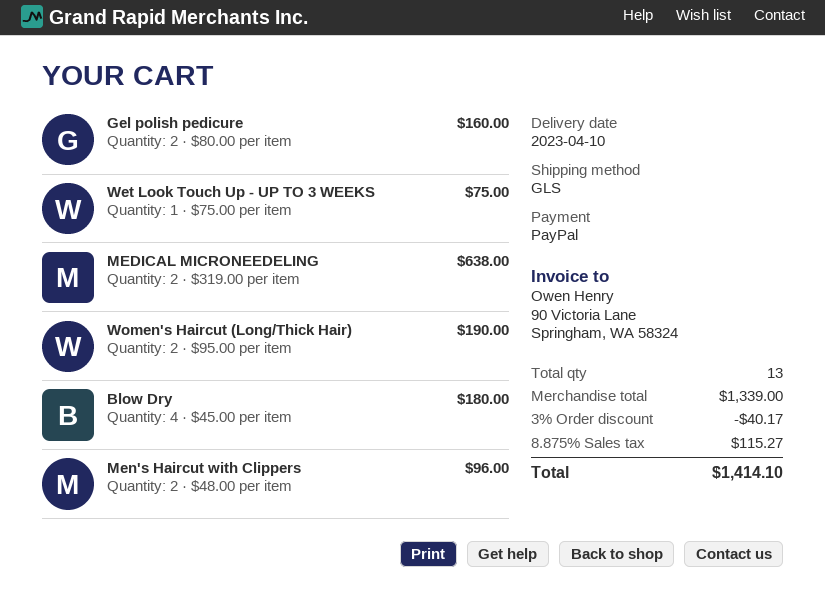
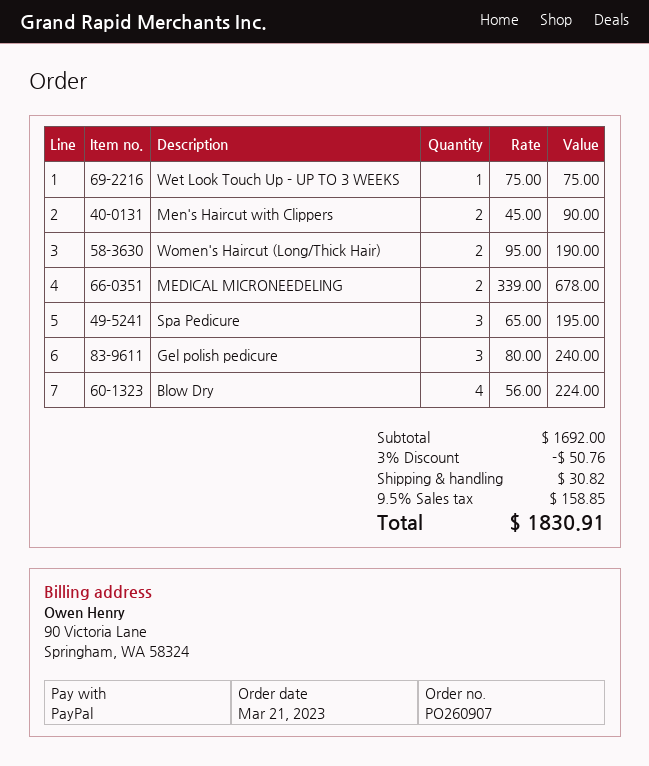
Gel polish pedicure: 2 x 80.00 = 160.00 -> 3 x 80.00 = 240.00
MEDICAL MICRONEEDELING: 2 x 319.00 = 638.00 -> 2 x 339.00 = 678.00
Blow Dry: 4 x 45.00 = 180.00 -> 4 x 56.00 = 224.00
Men's Haircut with Clippers: 2 x 48.00 = 96.00 -> 2 x 45.00 = 90.00
Spa Pedicure: none -> 3 x 65.00 = 195.00
subtotal: 1339.00 -> 1692.00
discount: 3% = 40.17 -> 3% = 50.76
shipping: none -> 30.82
tax: 8.875% = 115.27 -> 9.5% = 158.85
total: 1414.10 -> 1830.91

